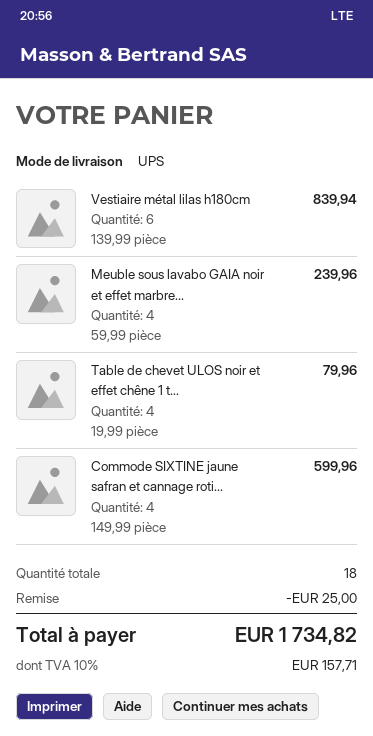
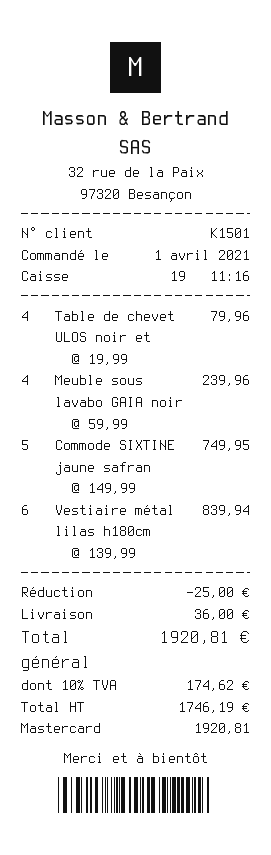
Commode SIXTINE jaune safran et cannage roti...: 4 x 149.99 = 599.96 -> 5 x 149.99 = 749.95
shipping: none -> 36.00
tax: 10% = 157.71 -> 10% = 174.62
total: 1734.82 -> 1920.81

